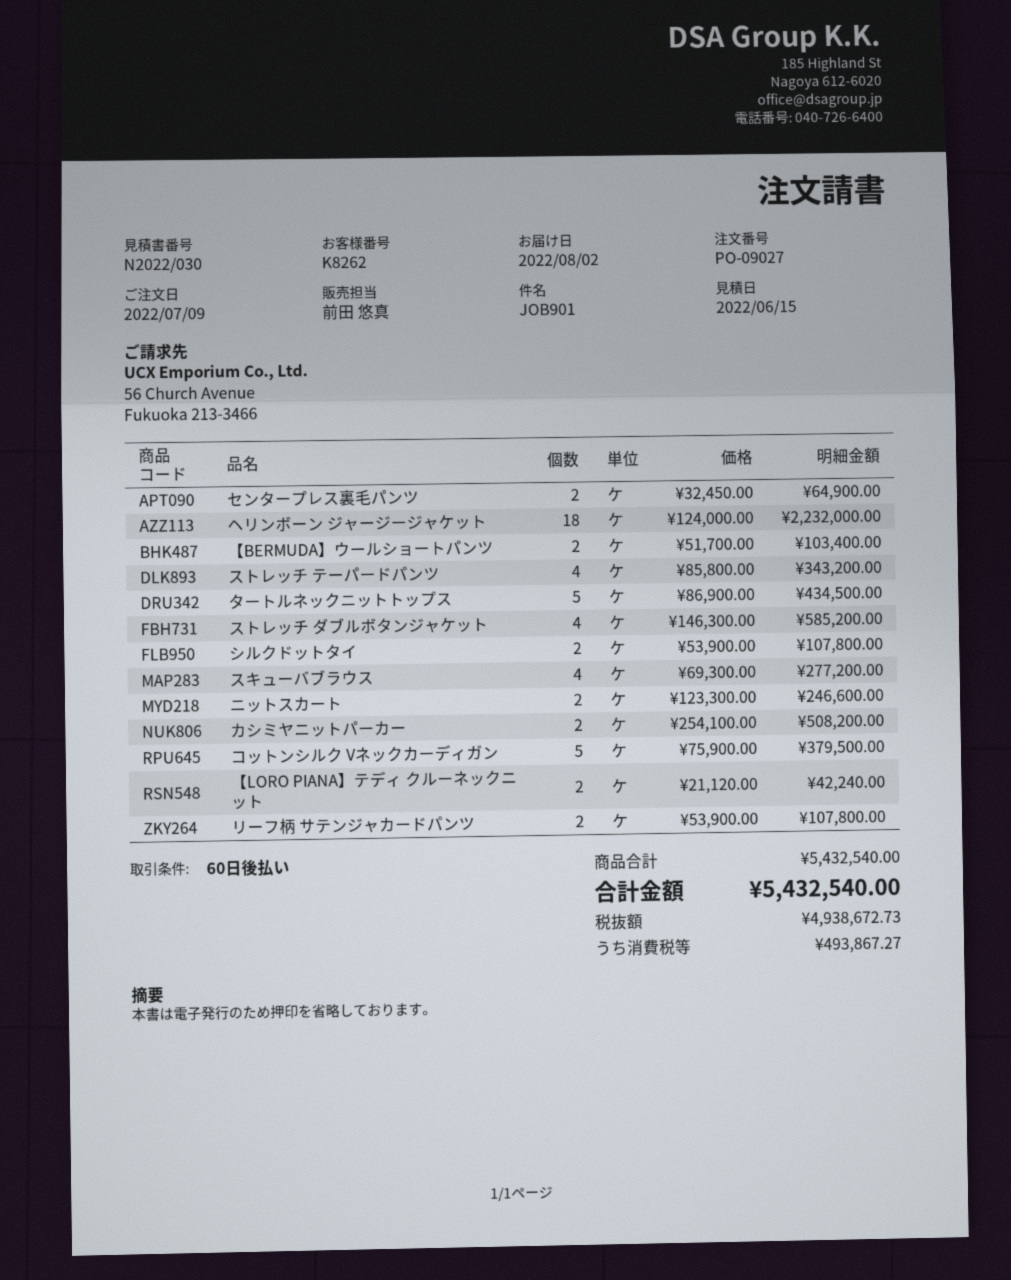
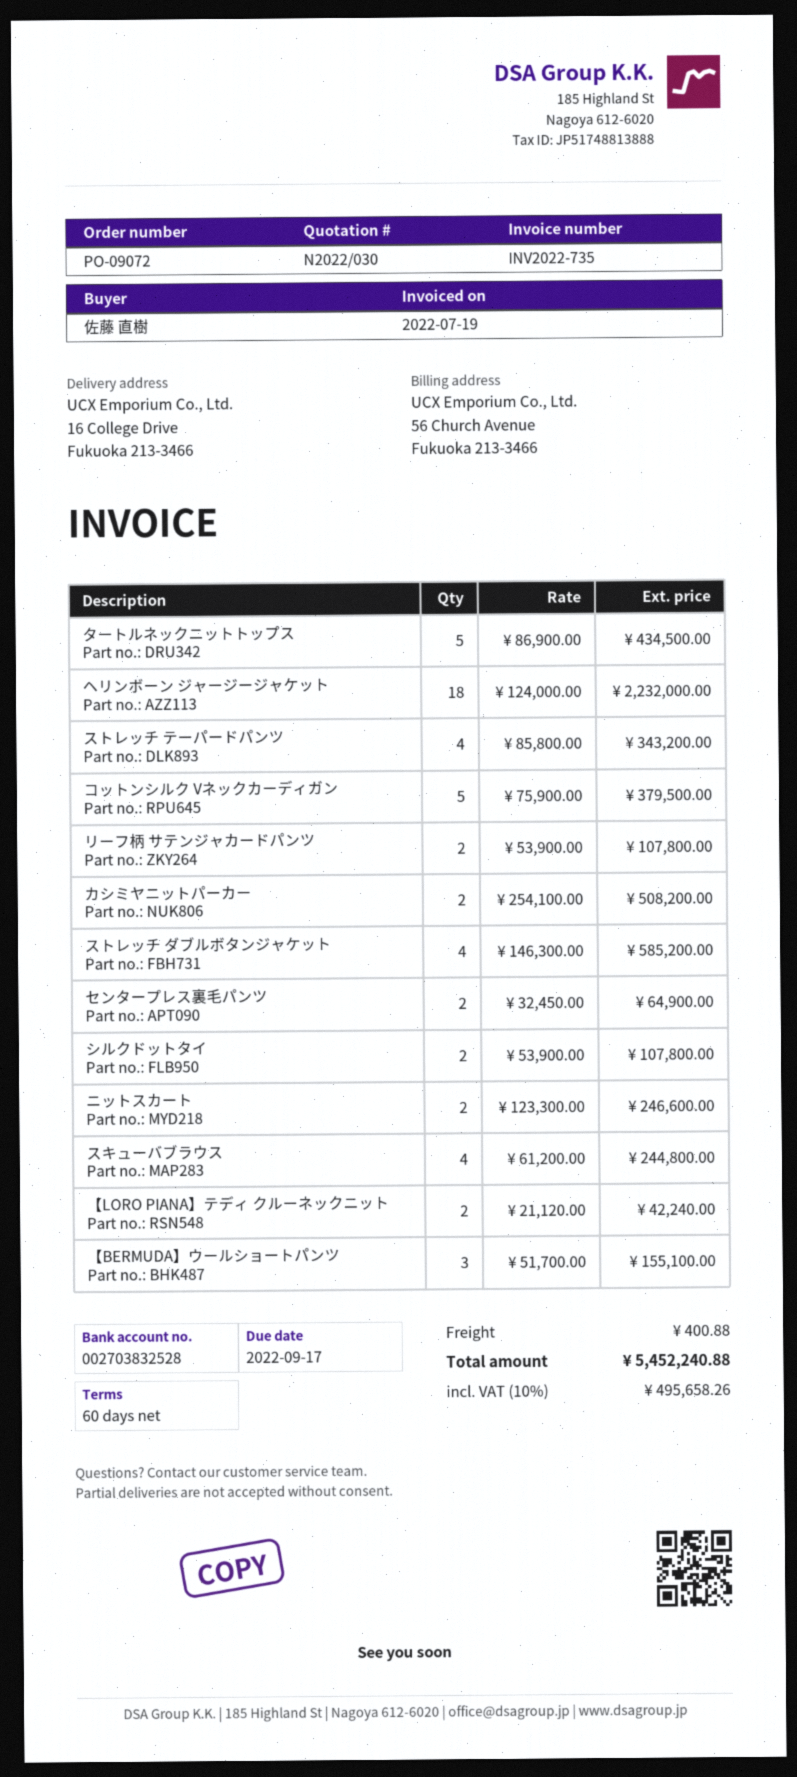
order number: PO-09027 -> PO-09072
【BERMUDA】ウールショートパンツ: 2 x 51700.00 = 103400.00 -> 3 x 51700.00 = 155100.00
スキューバブラウス: 4 x 69300.00 = 277200.00 -> 4 x 61200.00 = 244800.00
shipping: none -> 400.88
tax: 493867.27 -> 495658.26
total: 5432540.00 -> 5452240.88

